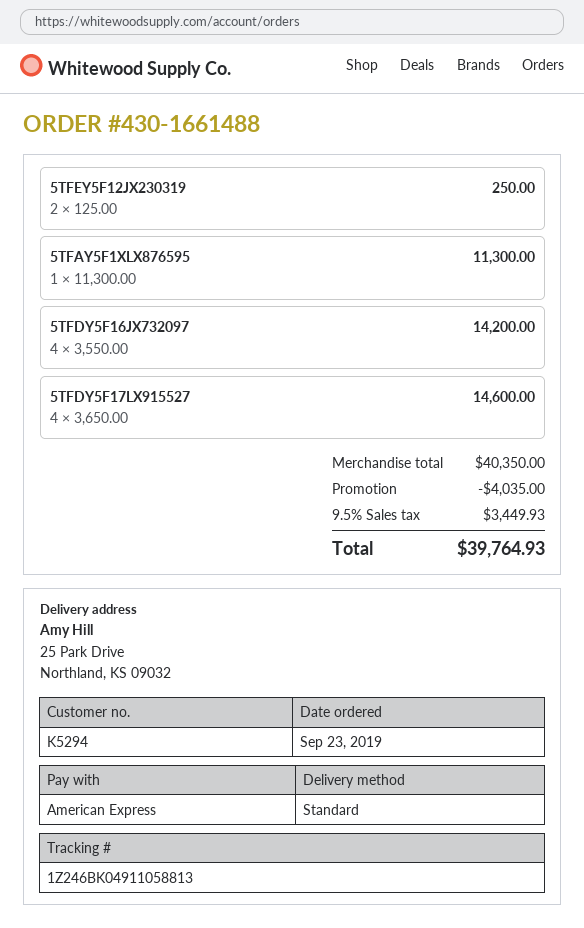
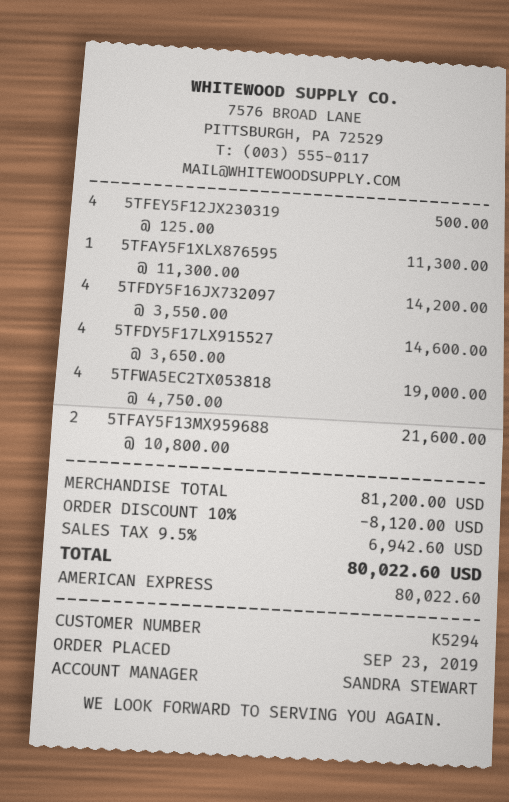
5TFEY5F12JX230319: 2 x 125.00 = 250.00 -> 4 x 125.00 = 500.00
5TFWA5EC2TX053818: none -> 4 x 4750.00 = 19000.00
5TFAY5F13MX959688: none -> 2 x 10800.00 = 21600.00
subtotal: 40350.00 -> 81200.00
discount: 4035.00 -> 8120.00
tax: 9.5% = 3449.93 -> 9.5% = 6942.60
total: 39764.93 -> 80022.60

